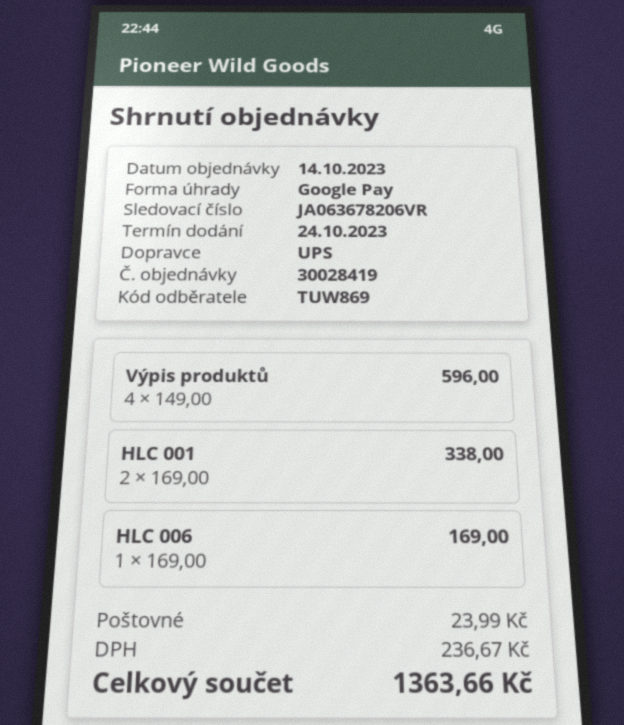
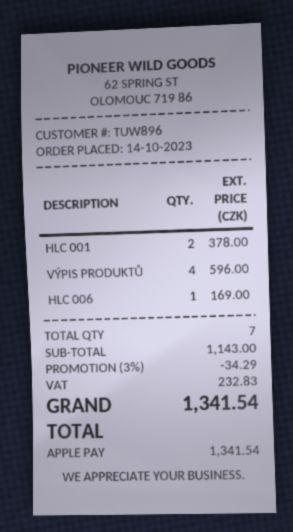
customer number: TUW869 -> TUW896
payment method: Google Pay -> Apple Pay
HLC 001: 2 for 338.00 -> 2 for 378.00
discount: none -> 3% = 34.29
shipping: 23.99 -> none
tax: 236.67 -> 232.83
total: 1363.66 -> 1341.54

